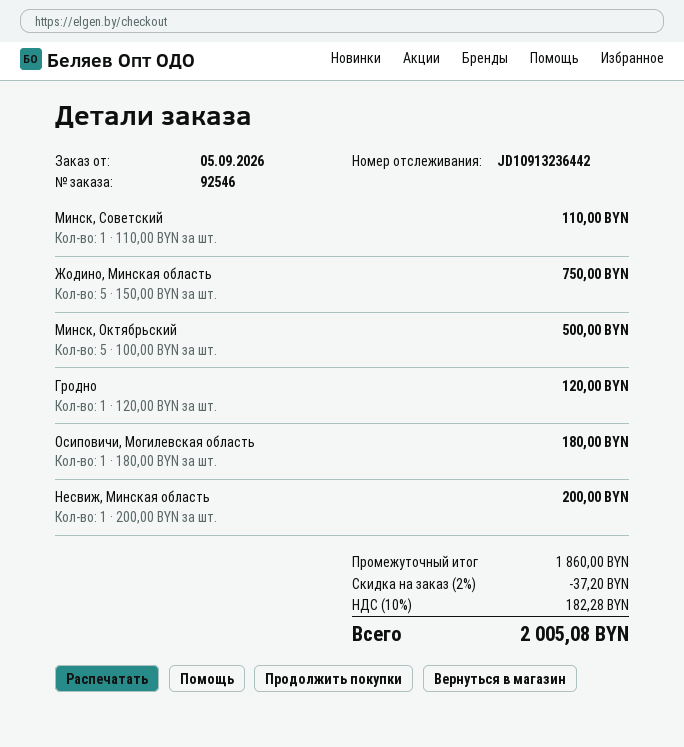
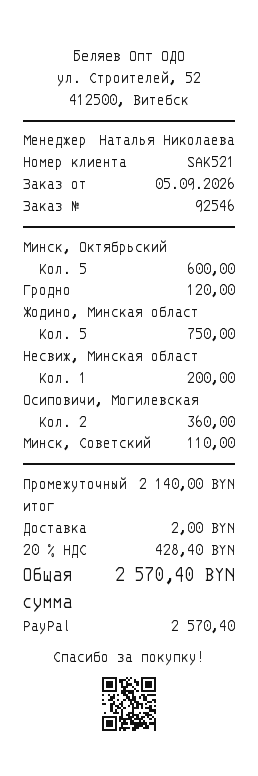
Минск, Октябрьский: 5 for 500.00 -> 5 for 600.00
Осиповичи, Могилевская область: 1 for 180.00 -> 2 for 360.00
subtotal: 1860.00 -> 2140.00
discount: 2% = 37.20 -> none
shipping: none -> 2.00
tax: 10% = 182.28 -> 20% = 428.40
total: 2005.08 -> 2570.40

